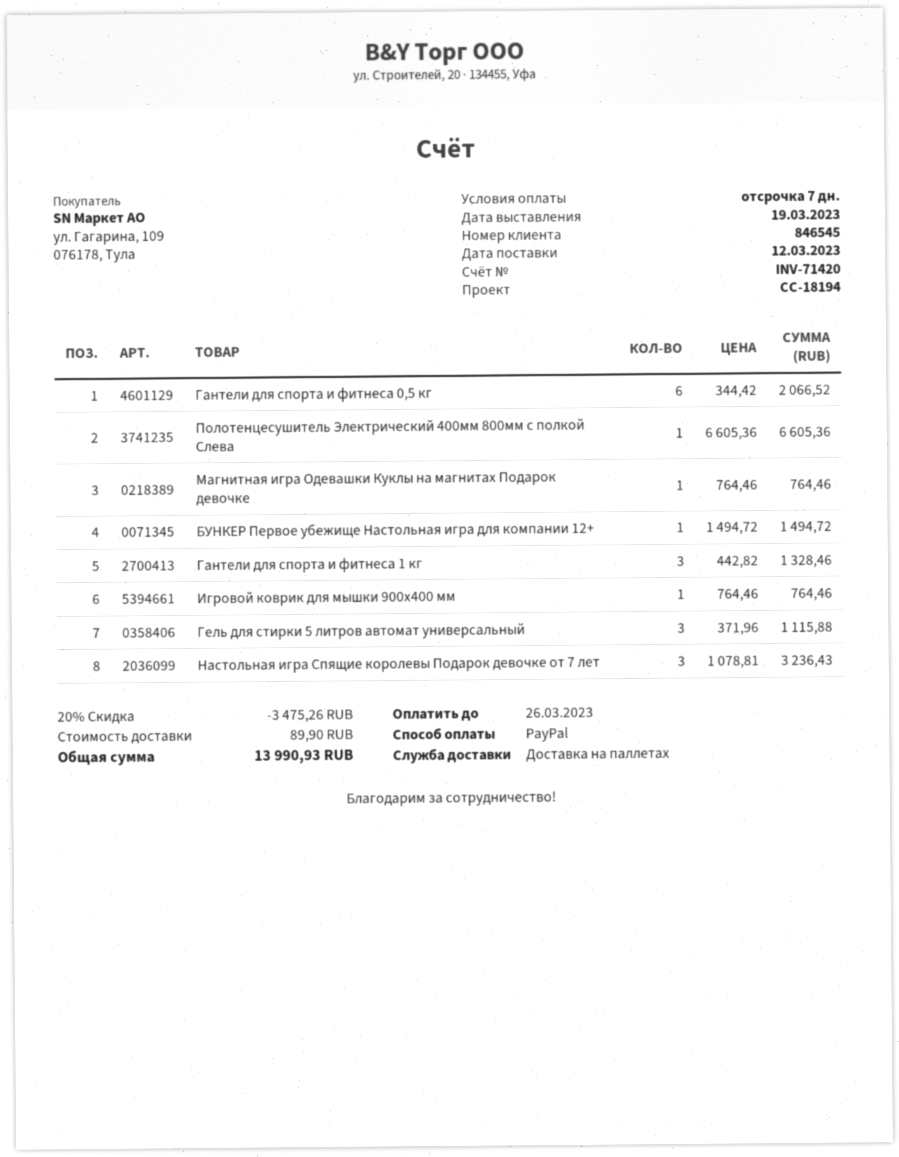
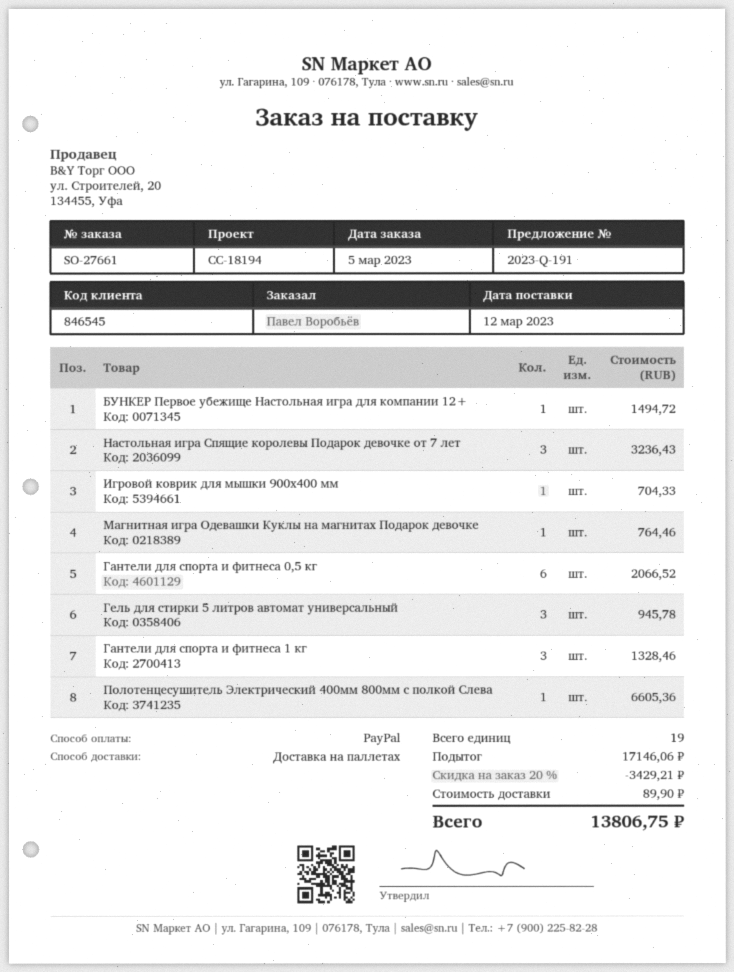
Игровой коврик для мышки 900х400 мм: 1 for 764.46 -> 1 for 704.33
Гель для стирки 5 литров автомат универсальный: 3 for 1115.88 -> 3 for 945.78
discount: 20% = 3475.26 -> 20% = 3429.21
total: 13990.93 -> 13806.75

